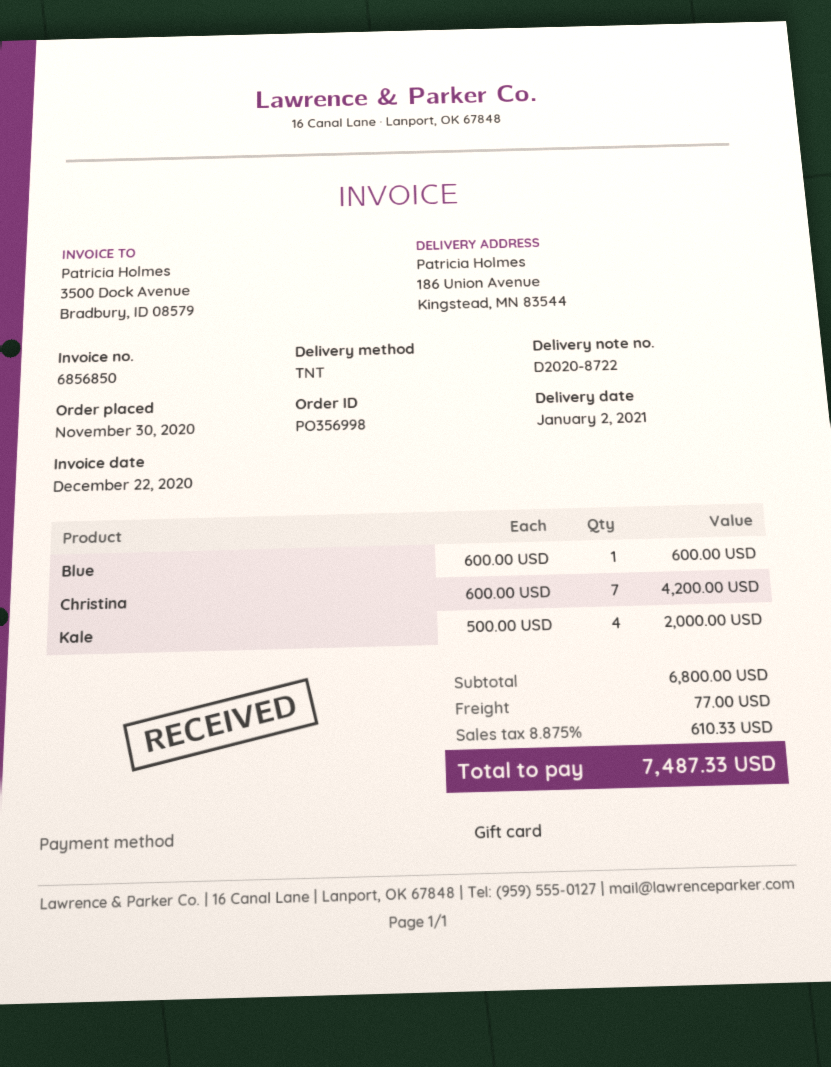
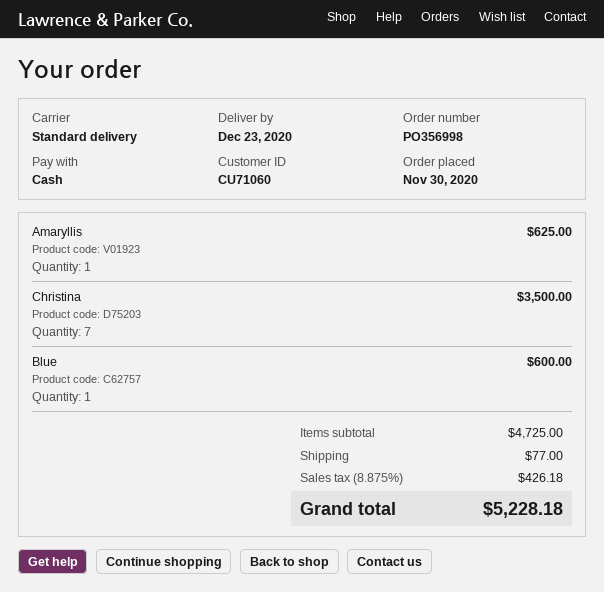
delivery date: 2021-01-02 -> 2020-12-23
payment method: gift card -> cash
shipping method: TNT -> standard
Christina: 7 for 4200.00 -> 7 for 3500.00
Kale: 4 for 2000.00 -> none
Amaryllis: none -> 1 for 625.00
subtotal: 6800.00 -> 4725.00
tax: 8.875% = 610.33 -> 8.875% = 426.18
total: 7487.33 -> 5228.18

